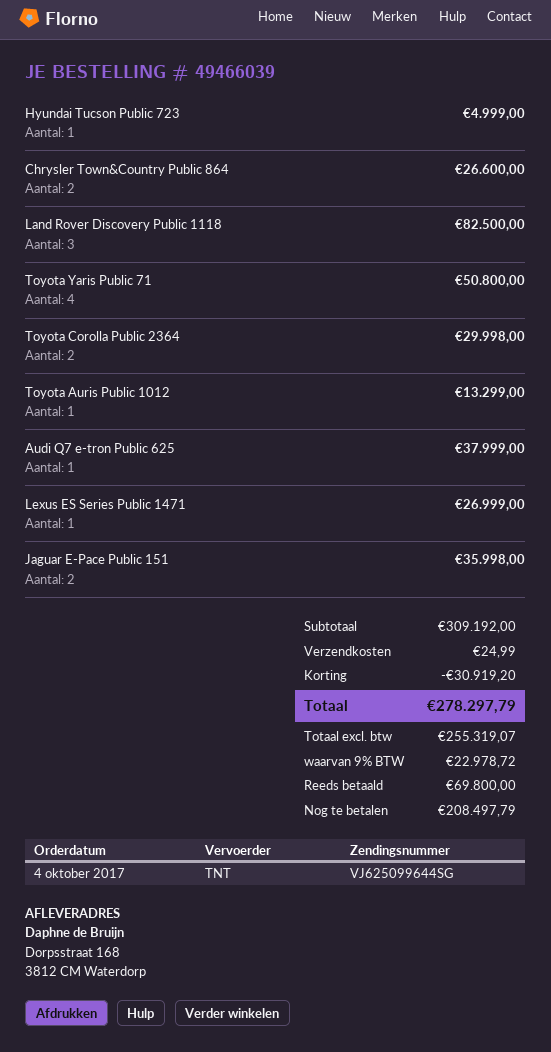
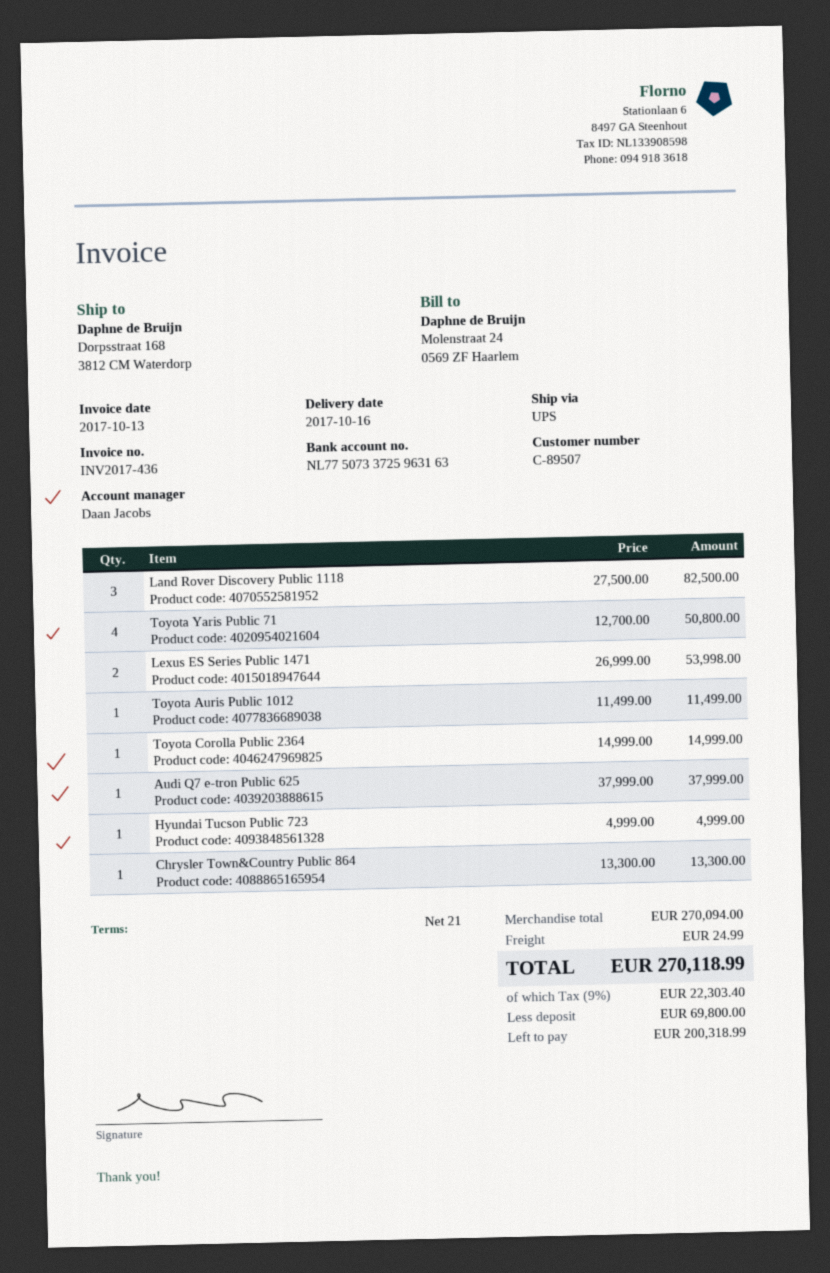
shipping method: TNT -> UPS
Chrysler Town&Country Public 864: 2 for 26600.00 -> 1 for 13300.00
Toyota Corolla Public 2364: 2 for 29998.00 -> 1 for 14999.00
Toyota Auris Public 1012: 1 for 13299.00 -> 1 for 11499.00
Lexus ES Series Public 1471: 1 for 26999.00 -> 2 for 53998.00
Jaguar E-Pace Public 151: 2 for 35998.00 -> none
subtotal: 309192.00 -> 270094.00
discount: 30919.20 -> none
tax: 9% = 22978.72 -> 9% = 22303.40
total: 278297.79 -> 270118.99
balance: 208497.79 -> 200318.99

